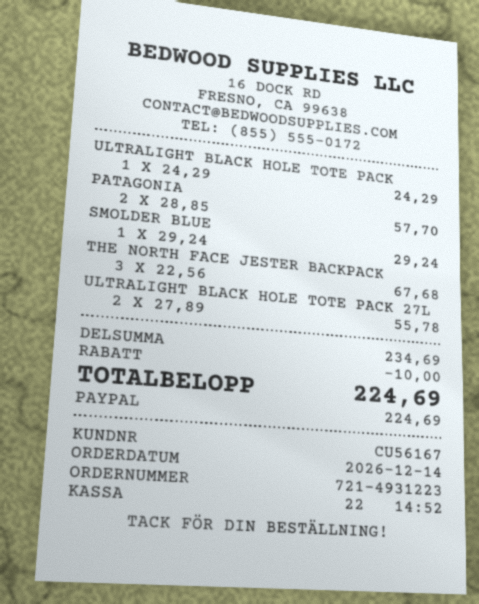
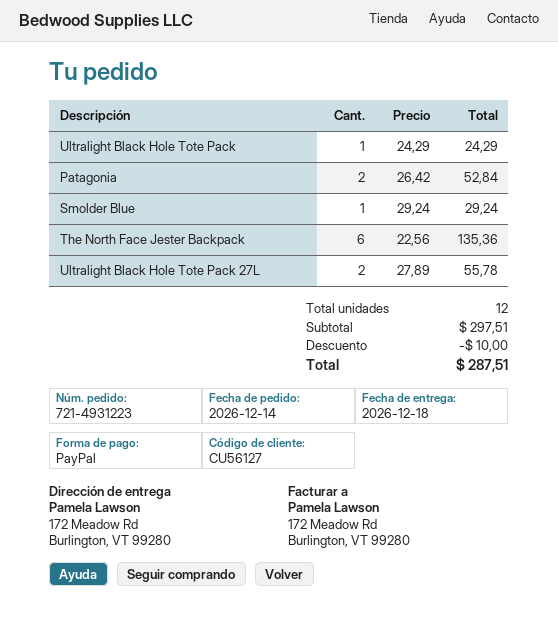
customer number: CU56167 -> CU56127
PATAGONIA: 2 x 28.85 = 57.70 -> 2 x 26.42 = 52.84
THE NORTH FACE JESTER BACKPACK: 3 x 22.56 = 67.68 -> 6 x 22.56 = 135.36
subtotal: 234.69 -> 297.51
total: 224.69 -> 287.51

